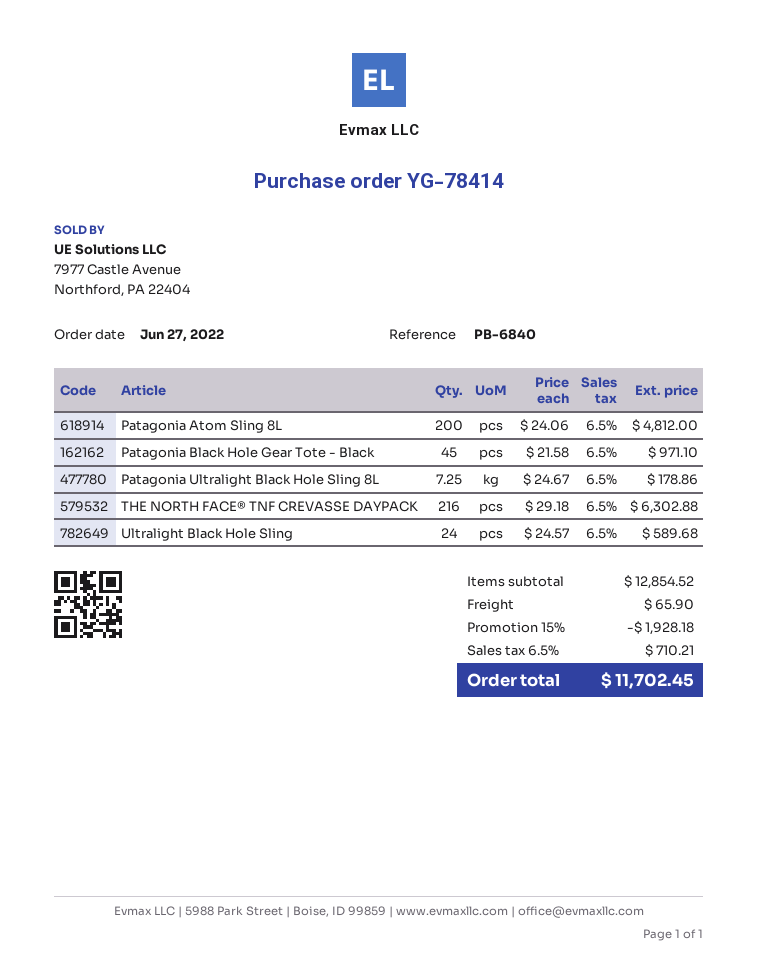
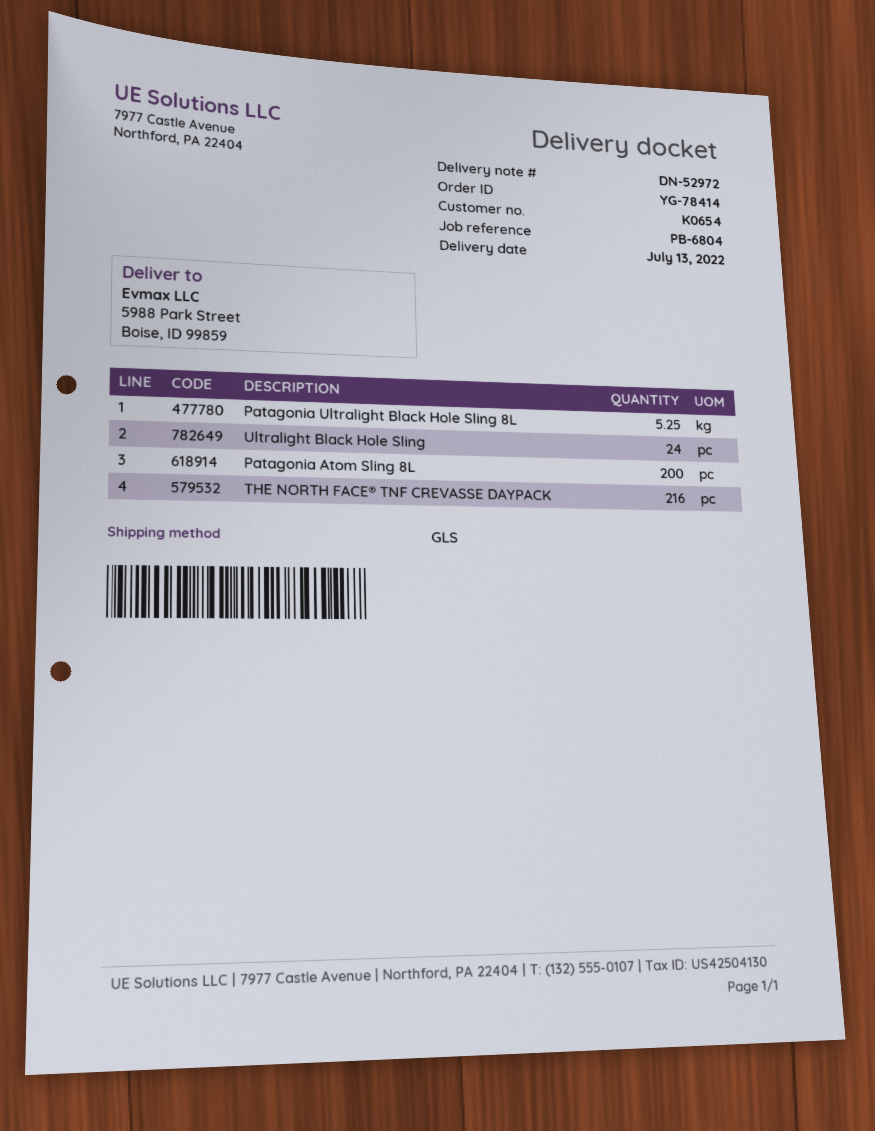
reference: PB-6840 -> PB-6804
Patagonia Black Hole Gear Tote - Black: 45 -> none
Patagonia Ultralight Black Hole Sling 8L: 7.25 -> 5.25

